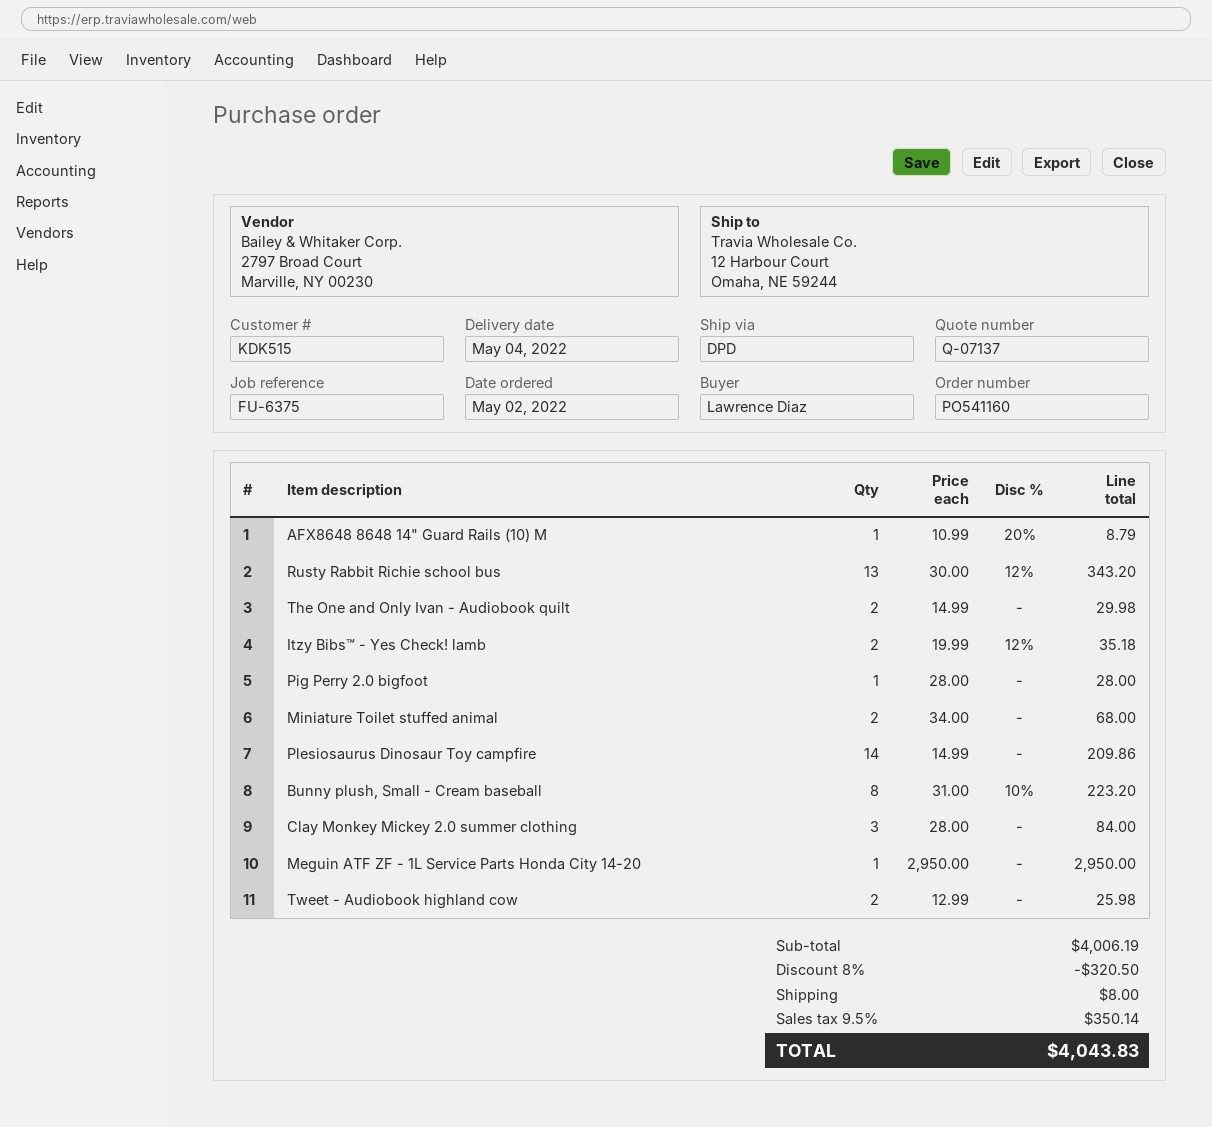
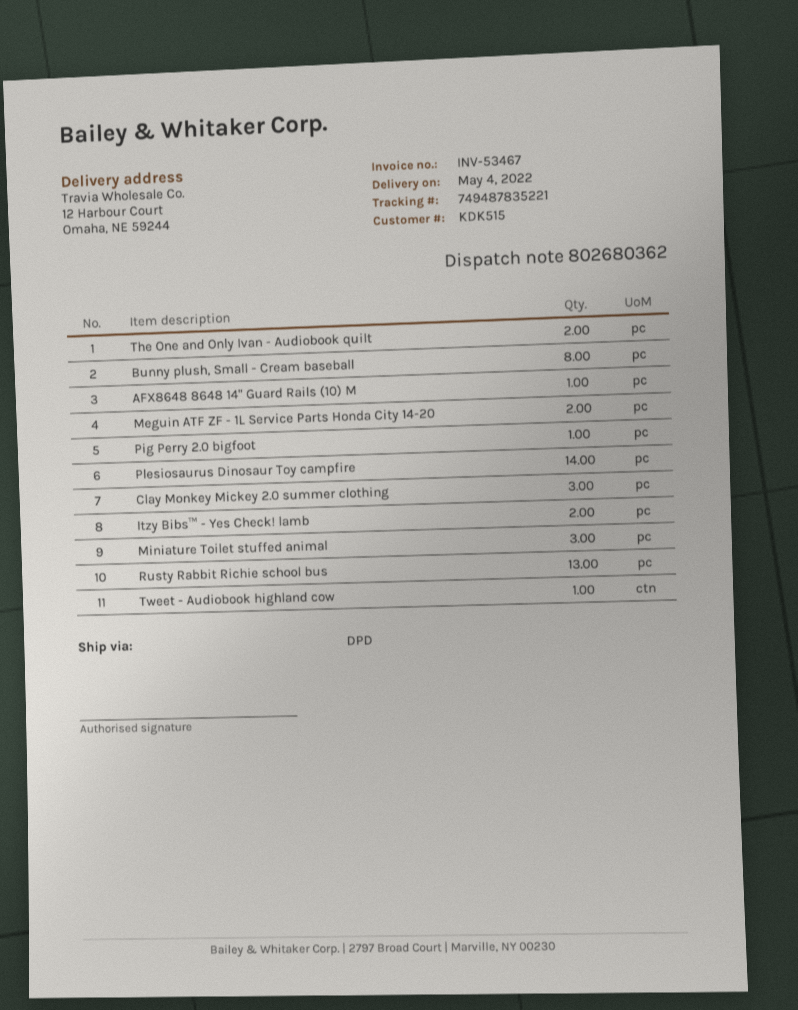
Miniature Toilet stuffed animal: 2 -> 3
Meguin ATF ZF - 1L Service Parts Honda City 14-20: 1 -> 2
Tweet - Audiobook highland cow: 2 -> 1

